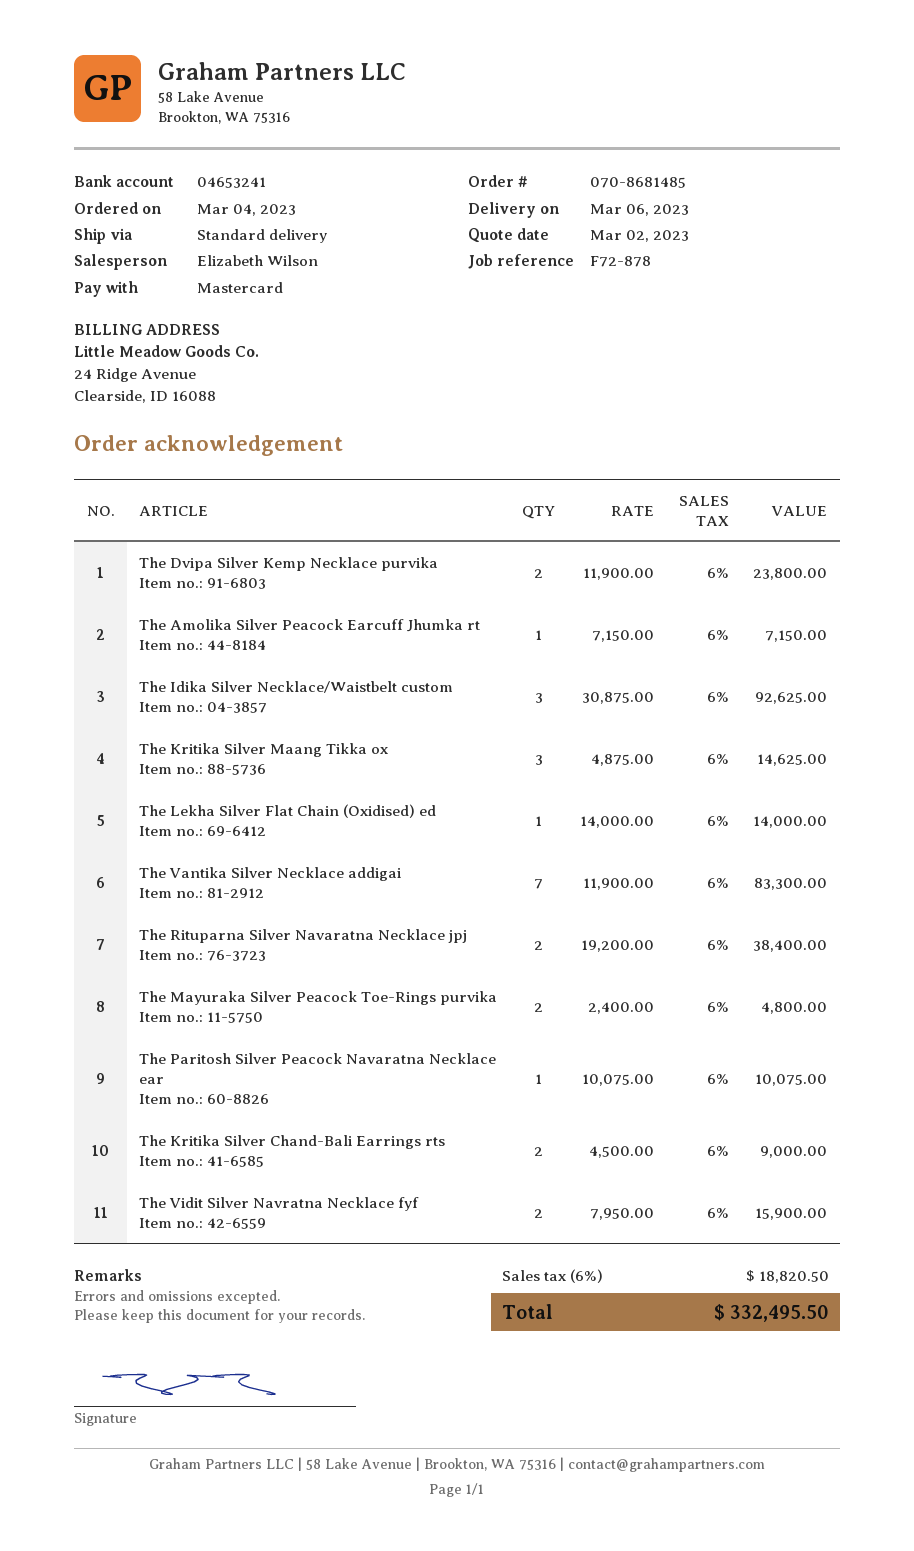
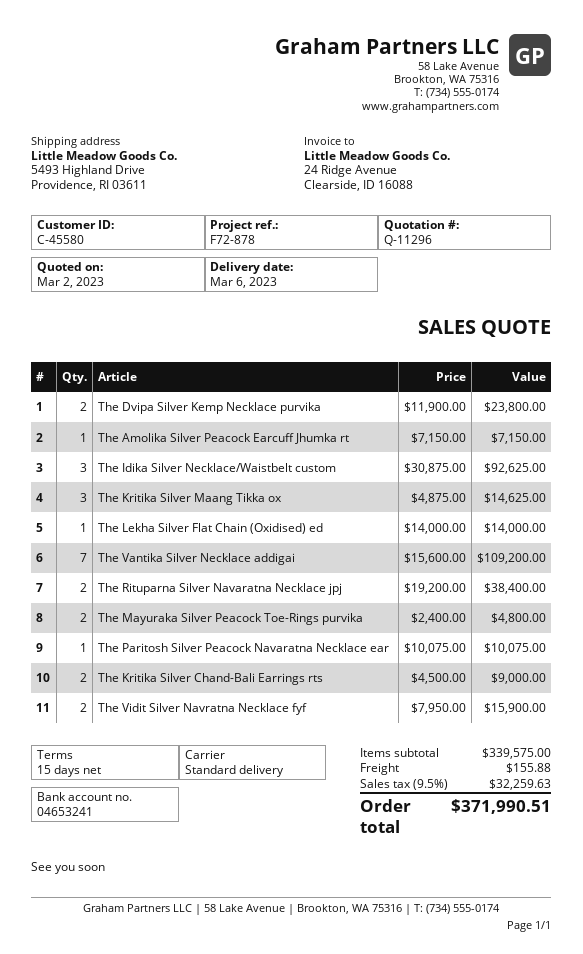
The Vantika Silver Necklace addigai: 7 x 11900.00 = 83300.00 -> 7 x 15600.00 = 109200.00
shipping: none -> 155.88
tax: 6% = 18820.50 -> 9.5% = 32259.63
total: 332495.50 -> 371990.51

